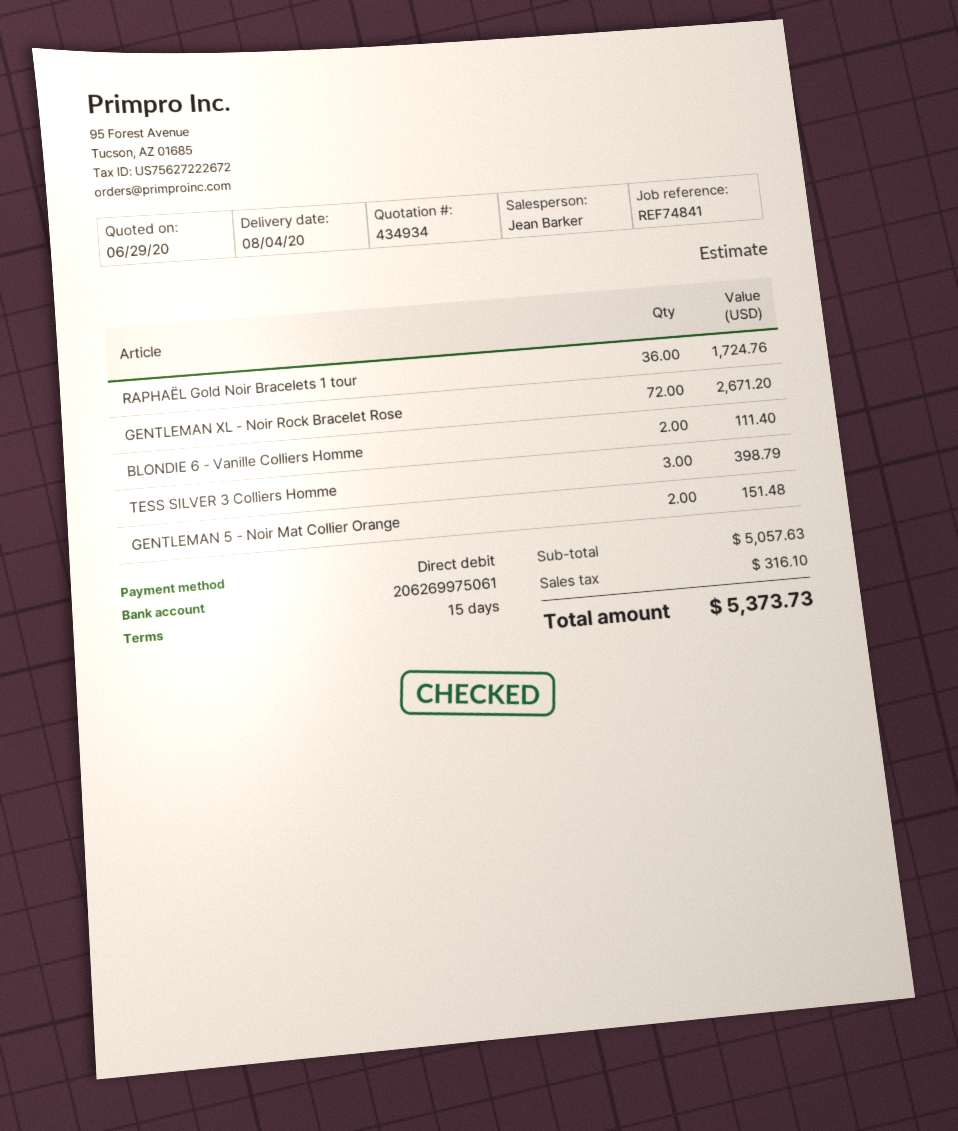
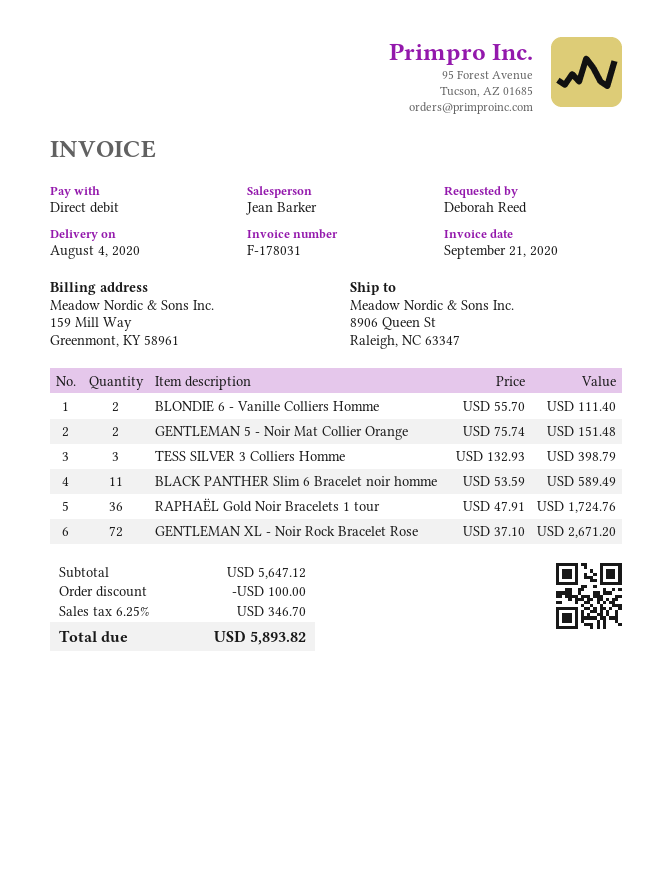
BLACK PANTHER Slim 6 Bracelet noir homme: none -> 11 for 589.49
subtotal: 5057.63 -> 5647.12
discount: none -> 100.00
tax: 316.10 -> 346.70
total: 5373.73 -> 5893.82

